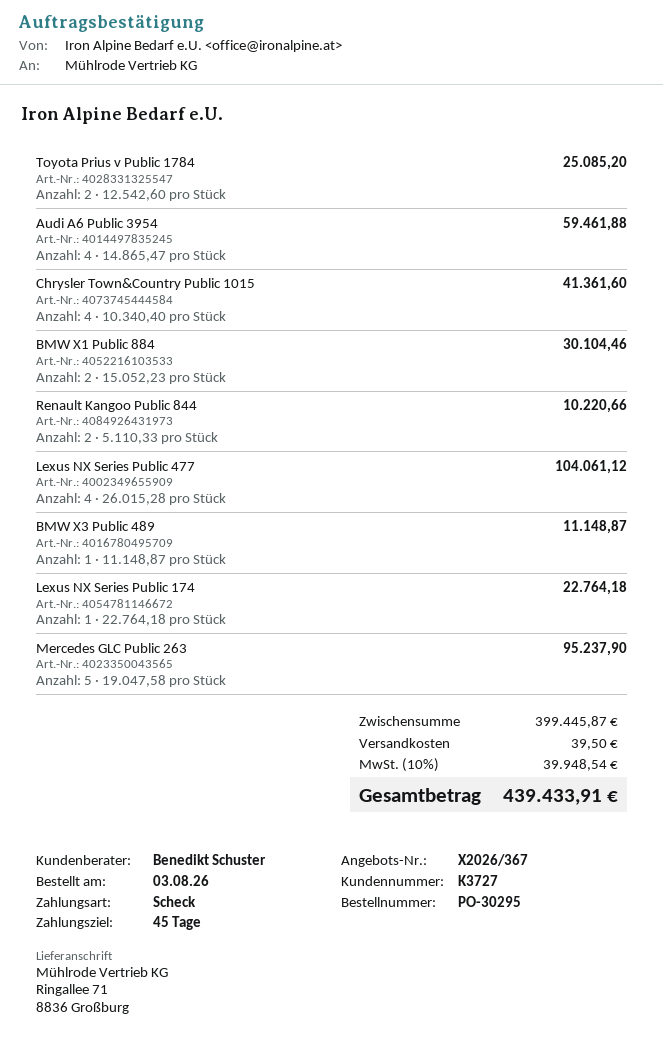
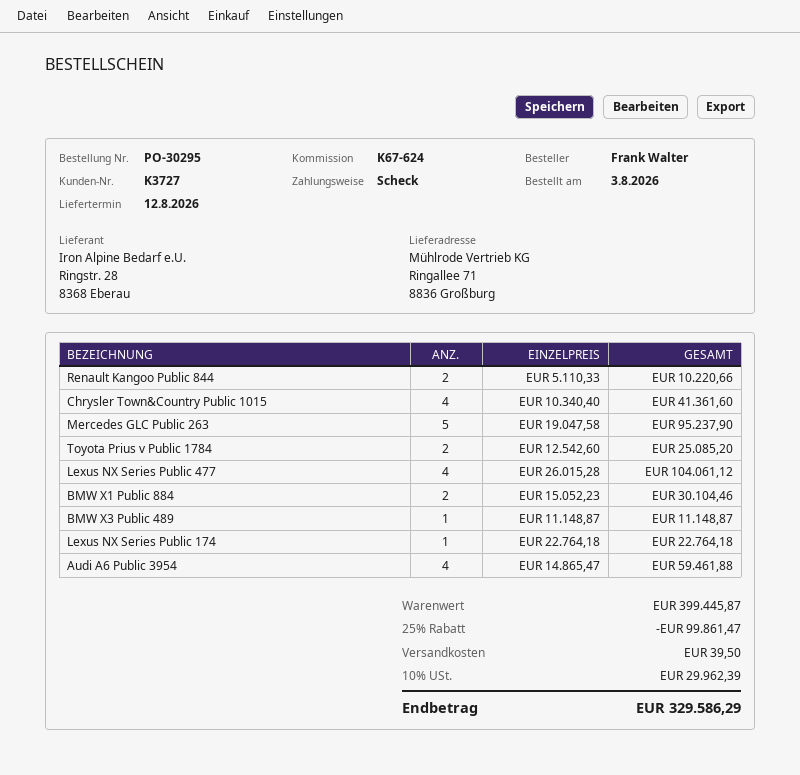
discount: none -> 25% = 99861.47
tax: 10% = 39948.54 -> 10% = 29962.39
total: 439433.91 -> 329586.29

